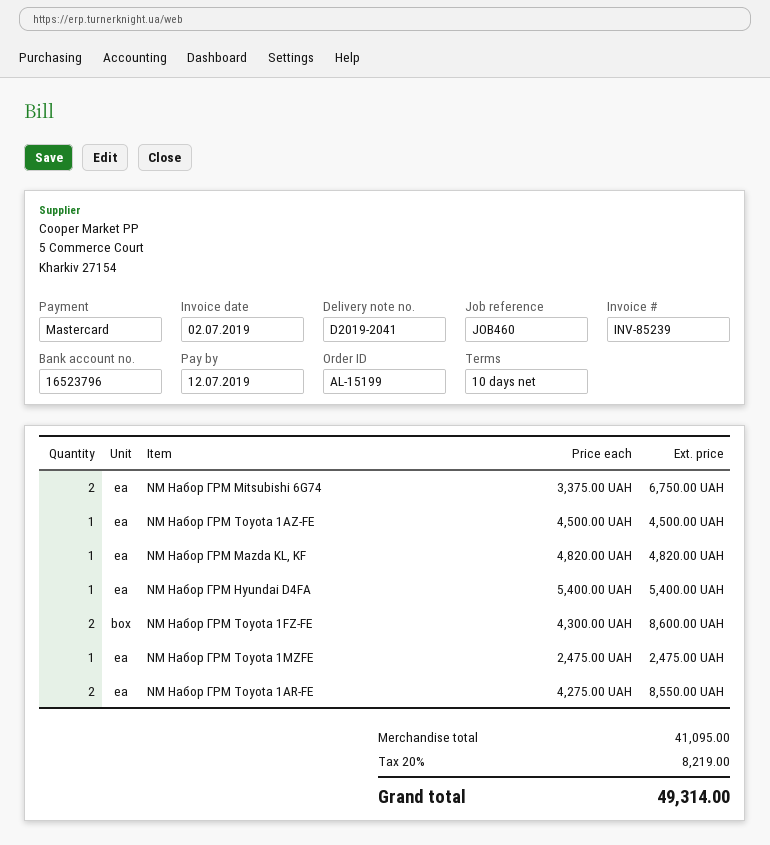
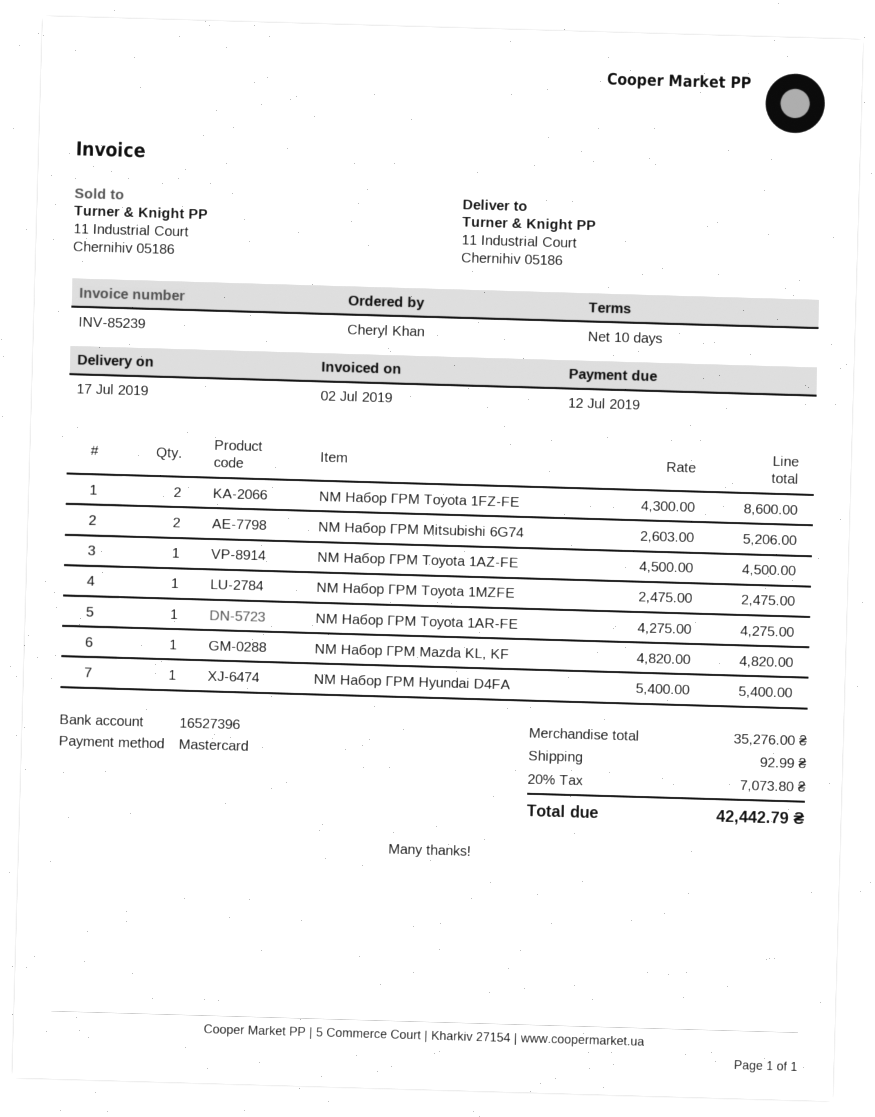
bank account: 16523796 -> 16527396
NM Набор ГРМ Mitsubishi 6G74: 2 x 3375.00 = 6750.00 -> 2 x 2603.00 = 5206.00
NM Набор ГРМ Toyota 1AR-FE: 2 x 4275.00 = 8550.00 -> 1 x 4275.00 = 4275.00
subtotal: 41095.00 -> 35276.00
shipping: none -> 92.99
tax: 20% = 8219.00 -> 20% = 7073.80
total: 49314.00 -> 42442.79

